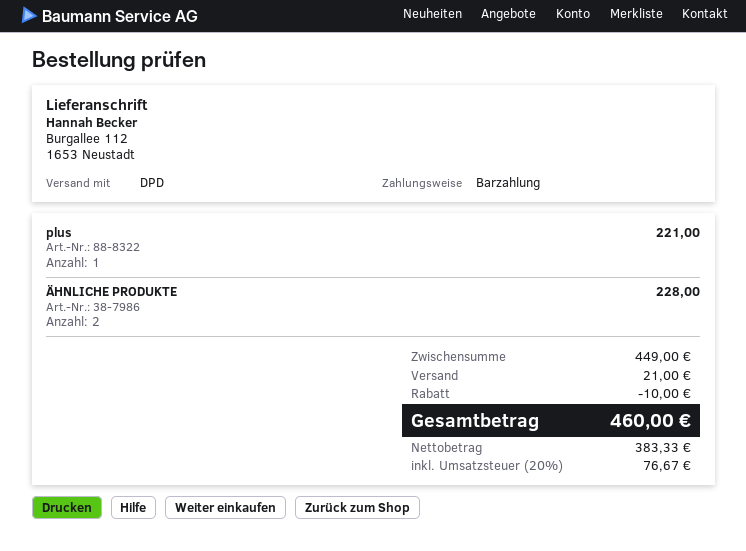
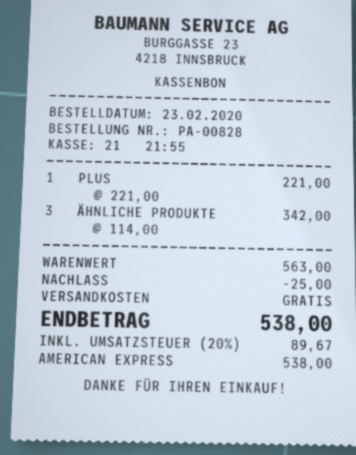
payment method: cash -> American Express
ÄHNLICHE PRODUKTE: 2 for 228.00 -> 3 for 342.00
subtotal: 449.00 -> 563.00
discount: 10.00 -> 25.00
shipping: 21.00 -> 0.00
tax: 20% = 76.67 -> 20% = 89.67
total: 460.00 -> 538.00

